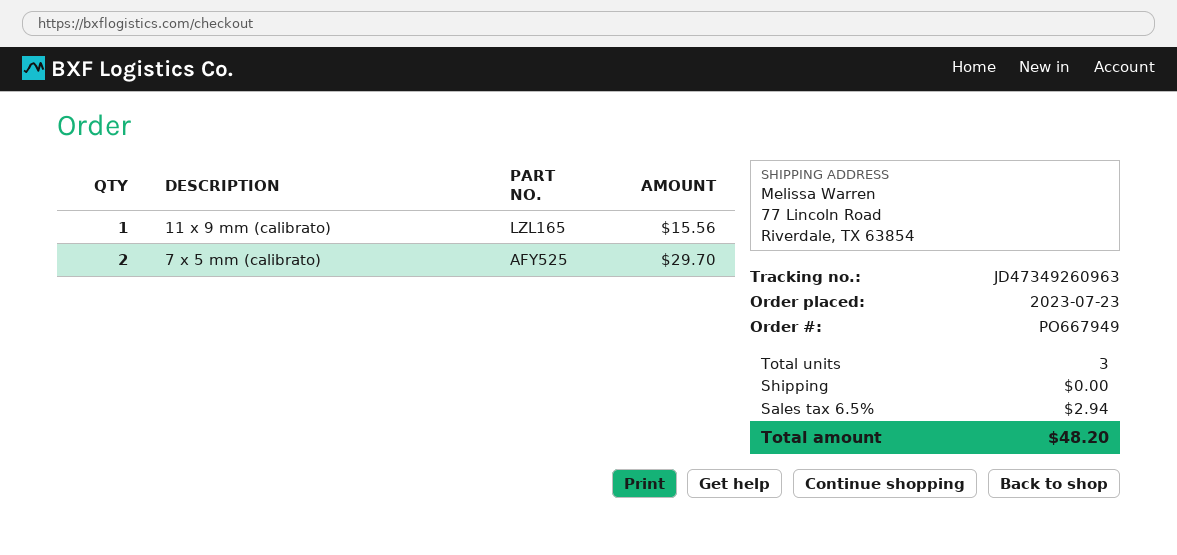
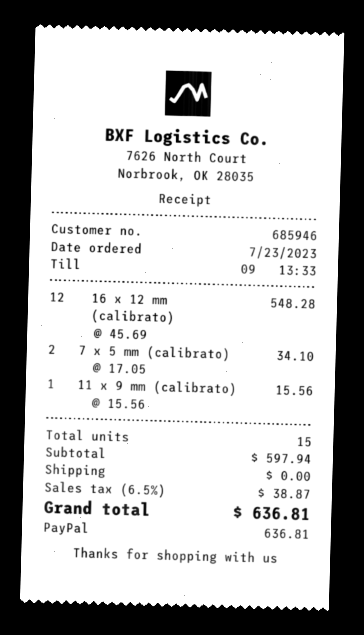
7 x 5 mm (calibrato): 2 for 29.70 -> 2 for 34.10
16 x 12 mm (calibrato): none -> 12 for 548.28
total quantity: 3 -> 15
tax: 6.5% = 2.94 -> 6.5% = 38.87
total: 48.20 -> 636.81

